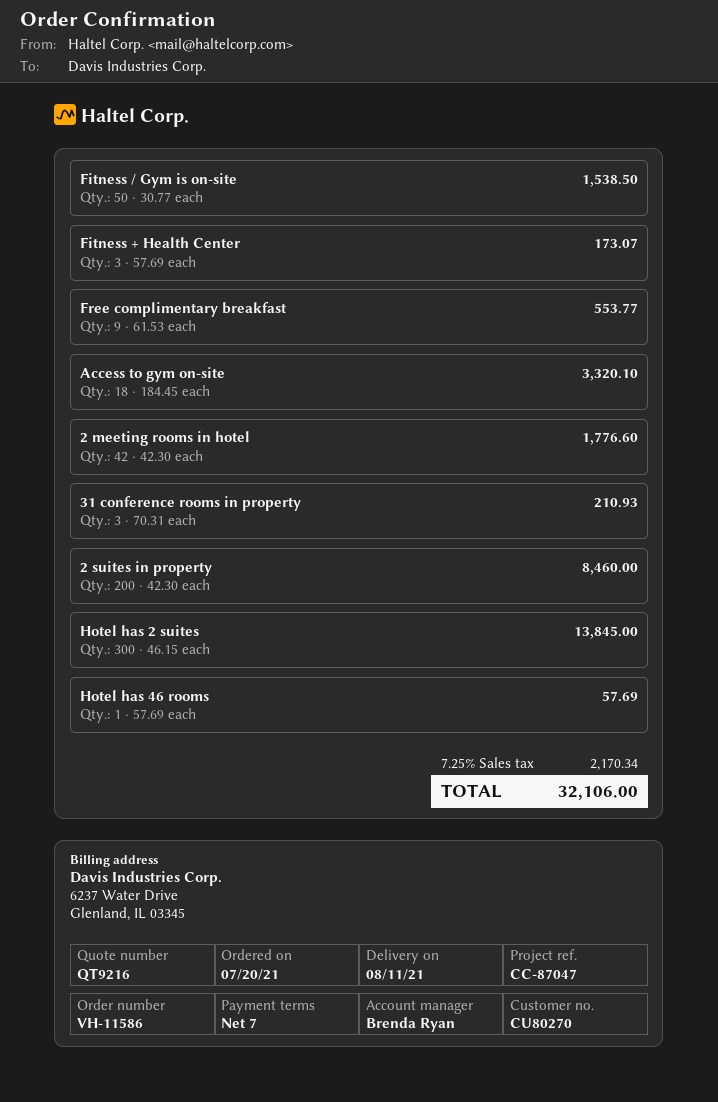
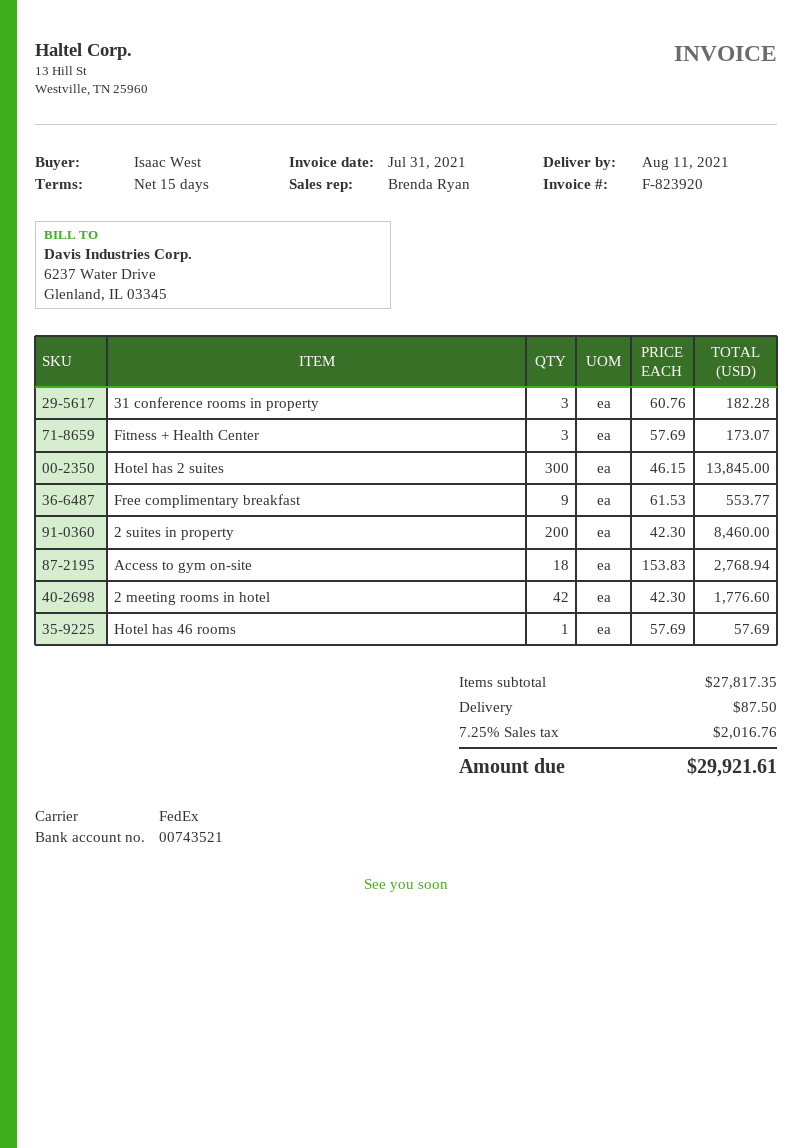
payment terms: 7 days -> 15 days
Fitness / Gym is on-site: 50 x 30.77 = 1538.50 -> none
Access to gym on-site: 18 x 184.45 = 3320.10 -> 18 x 153.83 = 2768.94
31 conference rooms in property: 3 x 70.31 = 210.93 -> 3 x 60.76 = 182.28
shipping: none -> 87.50
tax: 7.25% = 2170.34 -> 7.25% = 2016.76
total: 32106.00 -> 29921.61

